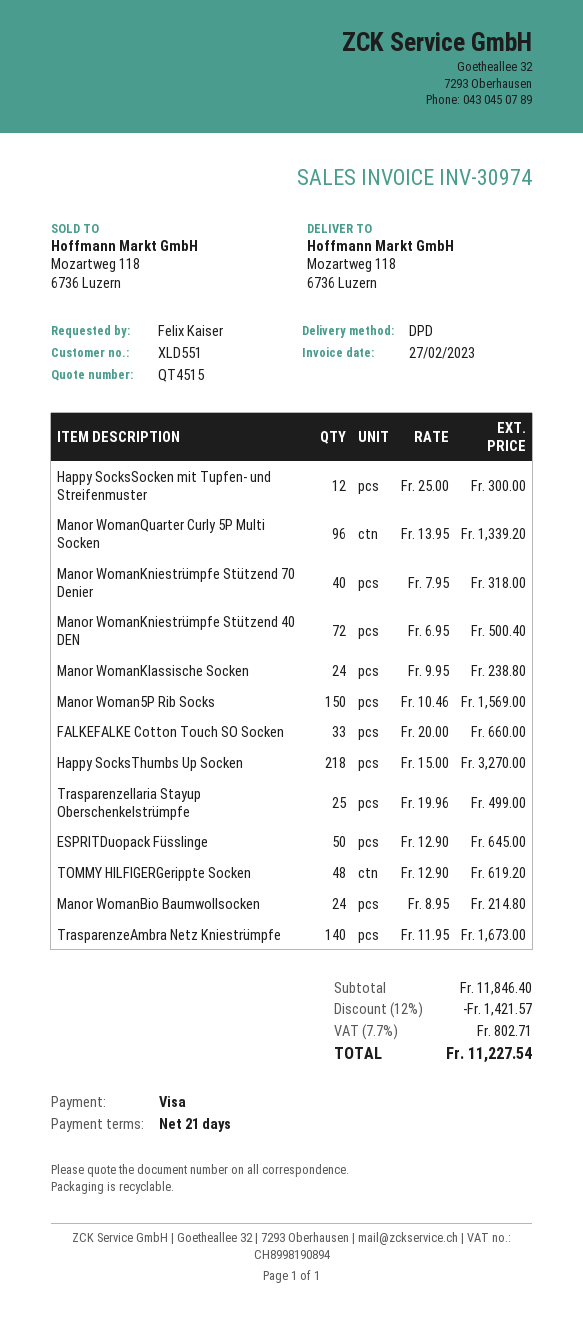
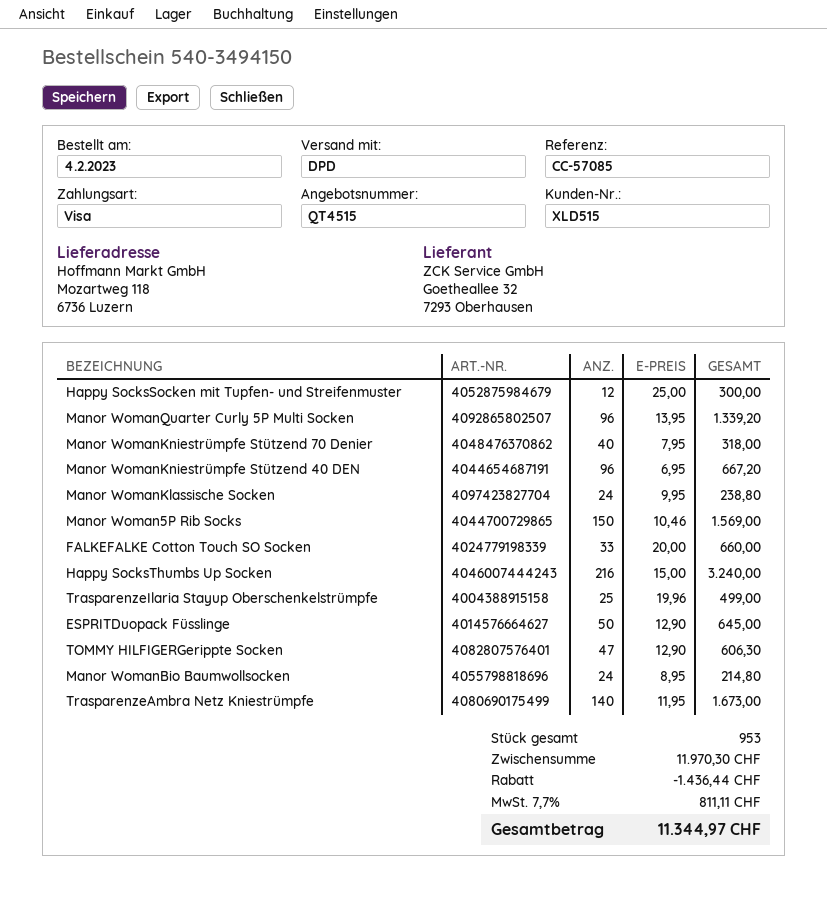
customer number: XLD551 -> XLD515
Manor WomanKniestrümpfe Stützend 40 DEN: 72 x 6.95 = 500.40 -> 96 x 6.95 = 667.20
Happy SocksThumbs Up Socken: 218 x 15.00 = 3270.00 -> 216 x 15.00 = 3240.00
TOMMY HILFIGERGerippte Socken: 48 x 12.90 = 619.20 -> 47 x 12.90 = 606.30
subtotal: 11846.40 -> 11970.30
discount: 1421.57 -> 1436.44
tax: 7.7% = 802.71 -> 7.7% = 811.11
total: 11227.54 -> 11344.97

